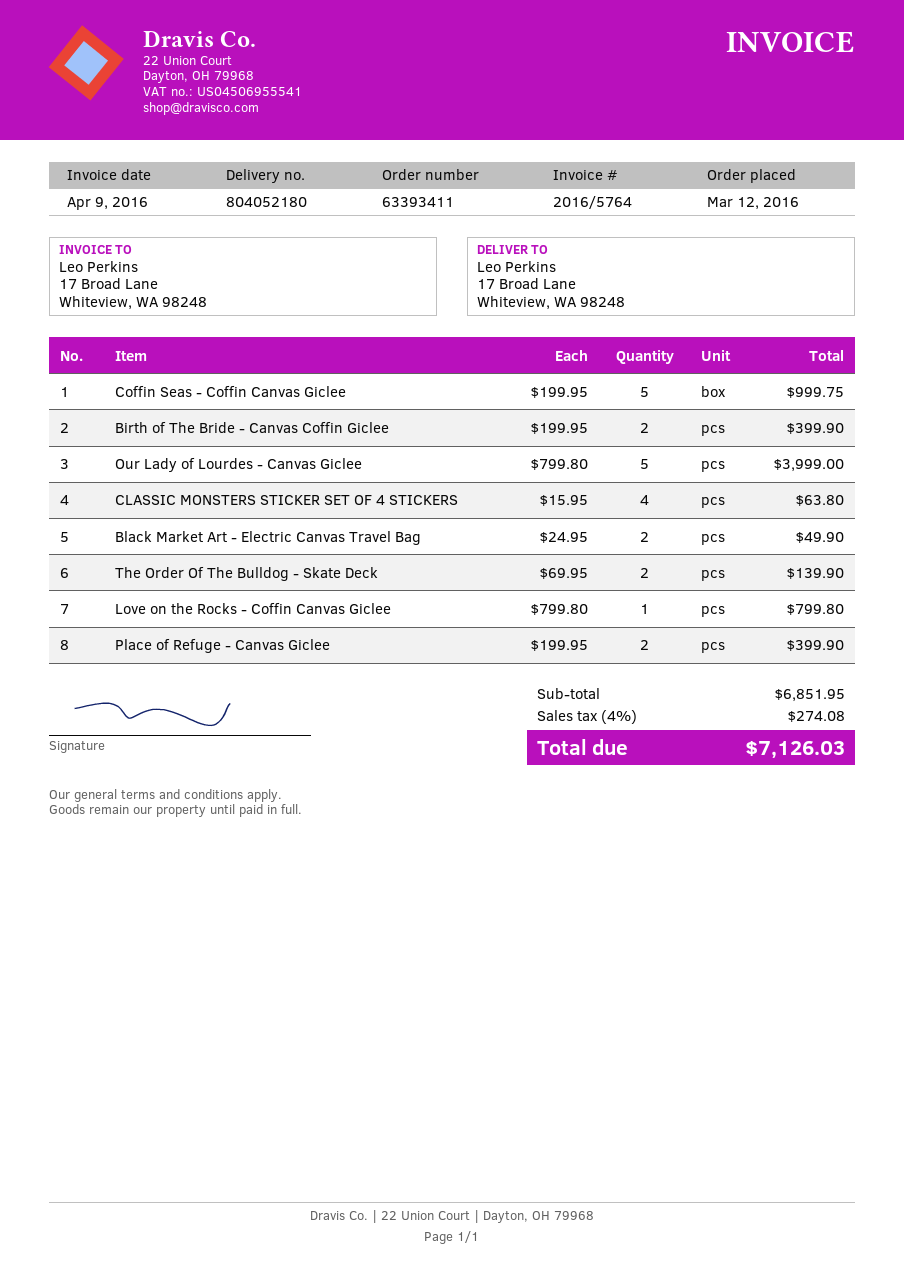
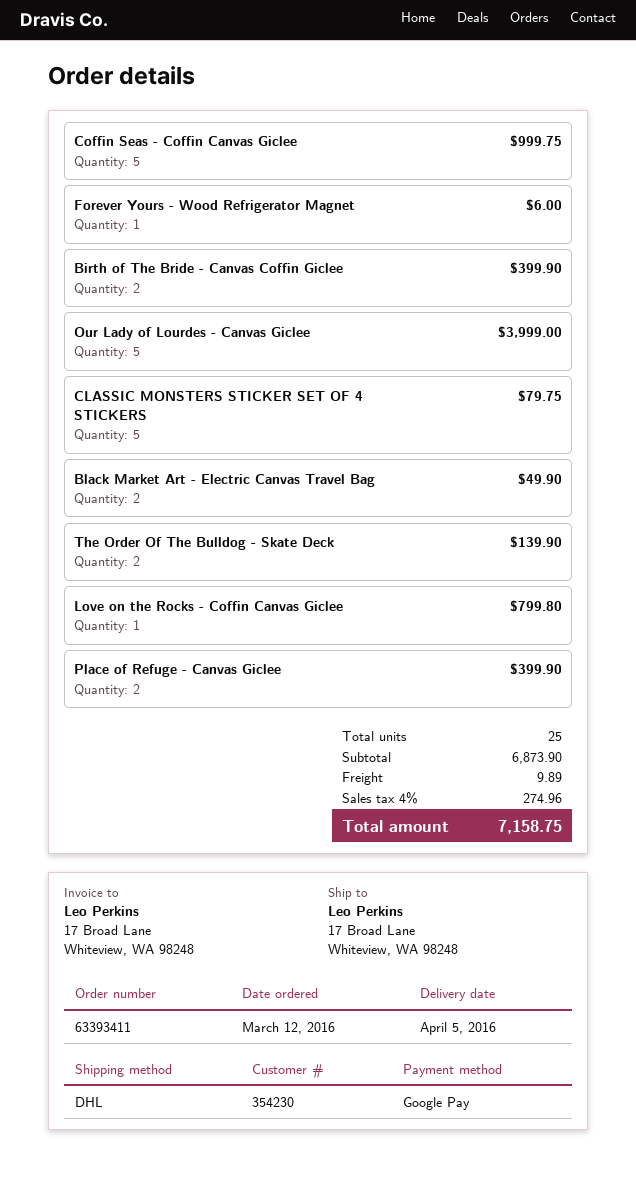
CLASSIC MONSTERS STICKER SET OF 4 STICKERS: 4 for 63.80 -> 5 for 79.75
Forever Yours - Wood Refrigerator Magnet: none -> 1 for 6.00
subtotal: 6851.95 -> 6873.90
shipping: none -> 9.89
tax: 4% = 274.08 -> 4% = 274.96
total: 7126.03 -> 7158.75

